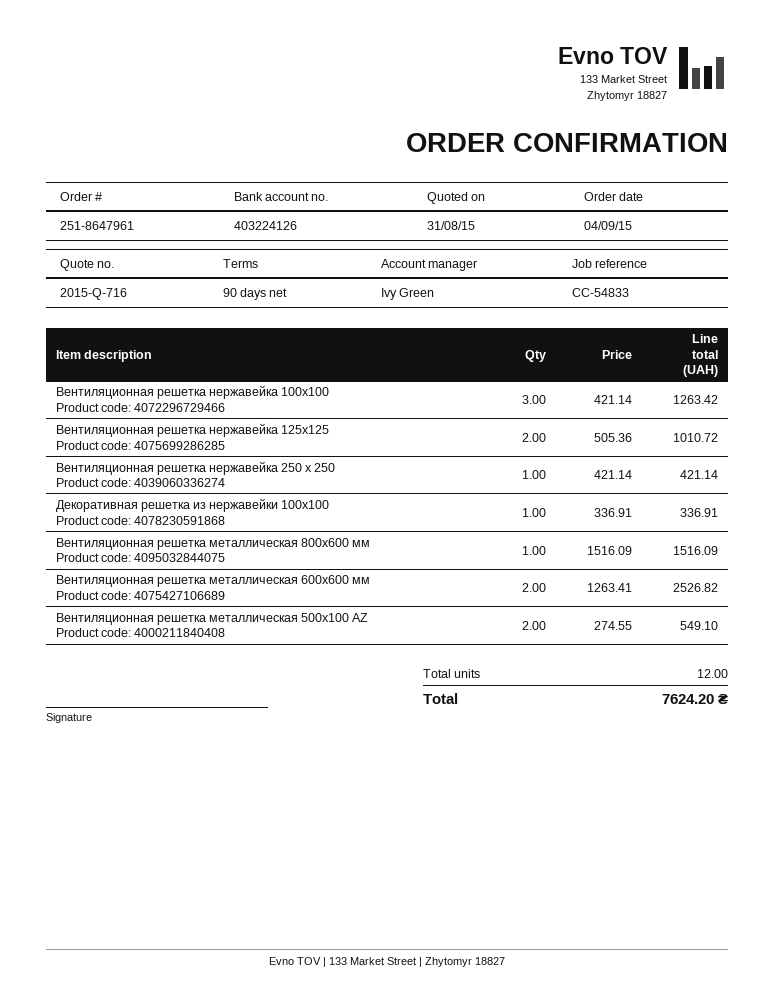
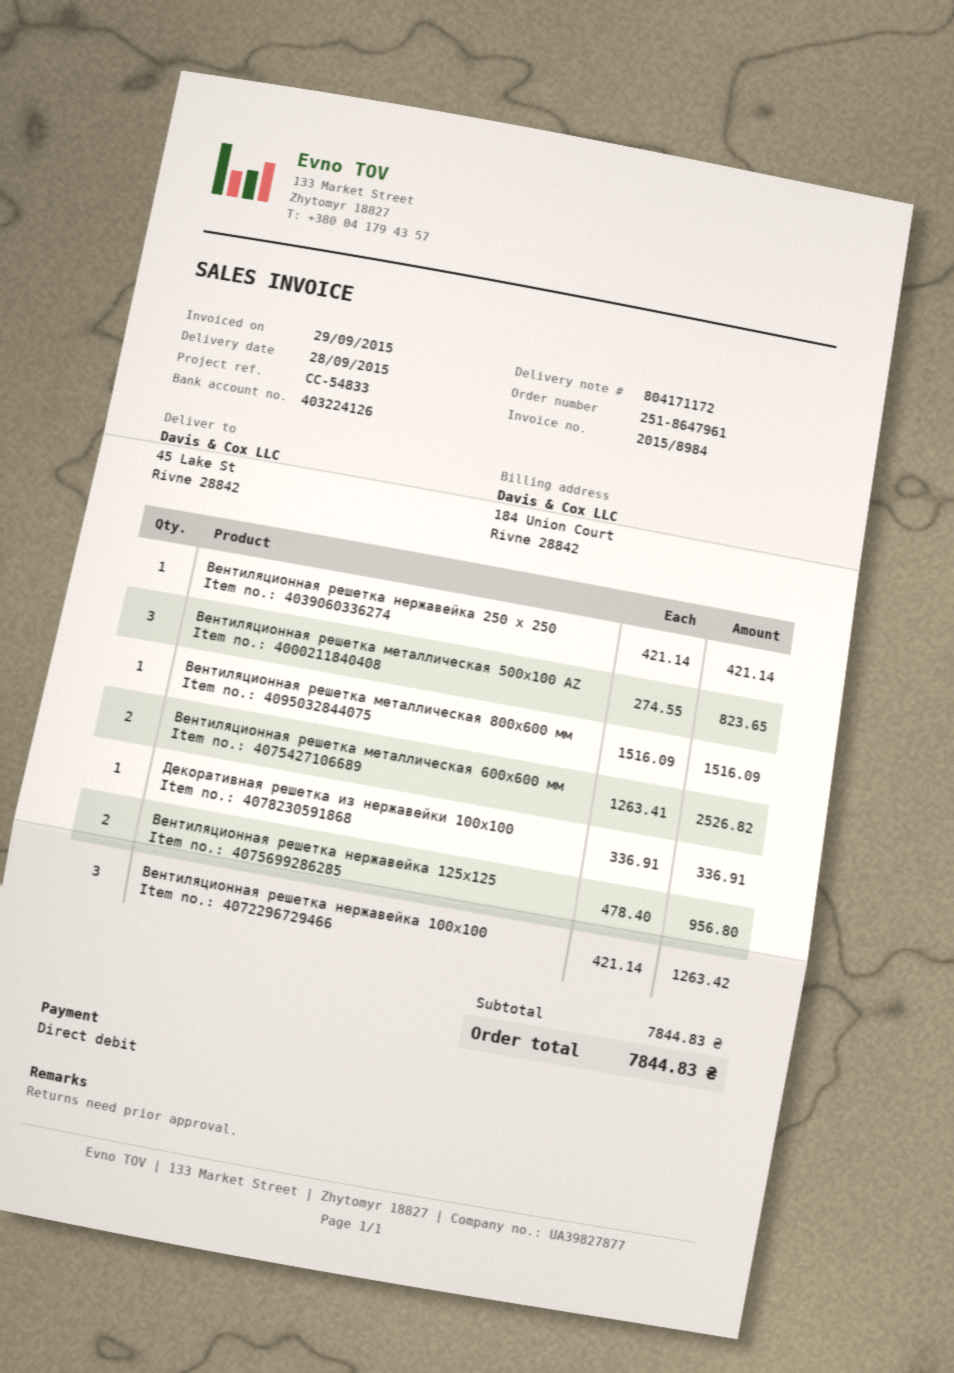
Вентиляционная решетка нержавейка 125х125: 2 x 505.36 = 1010.72 -> 2 x 478.40 = 956.80
Вентиляционная решетка металлическая 500х100 AZ: 2 x 274.55 = 549.10 -> 3 x 274.55 = 823.65
total: 7624.20 -> 7844.83

